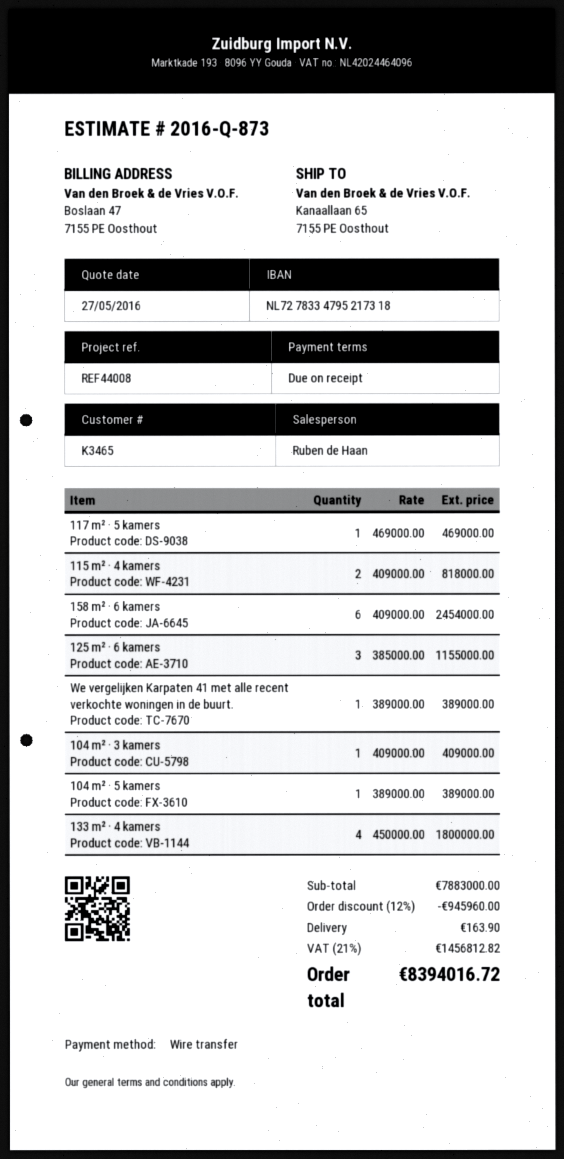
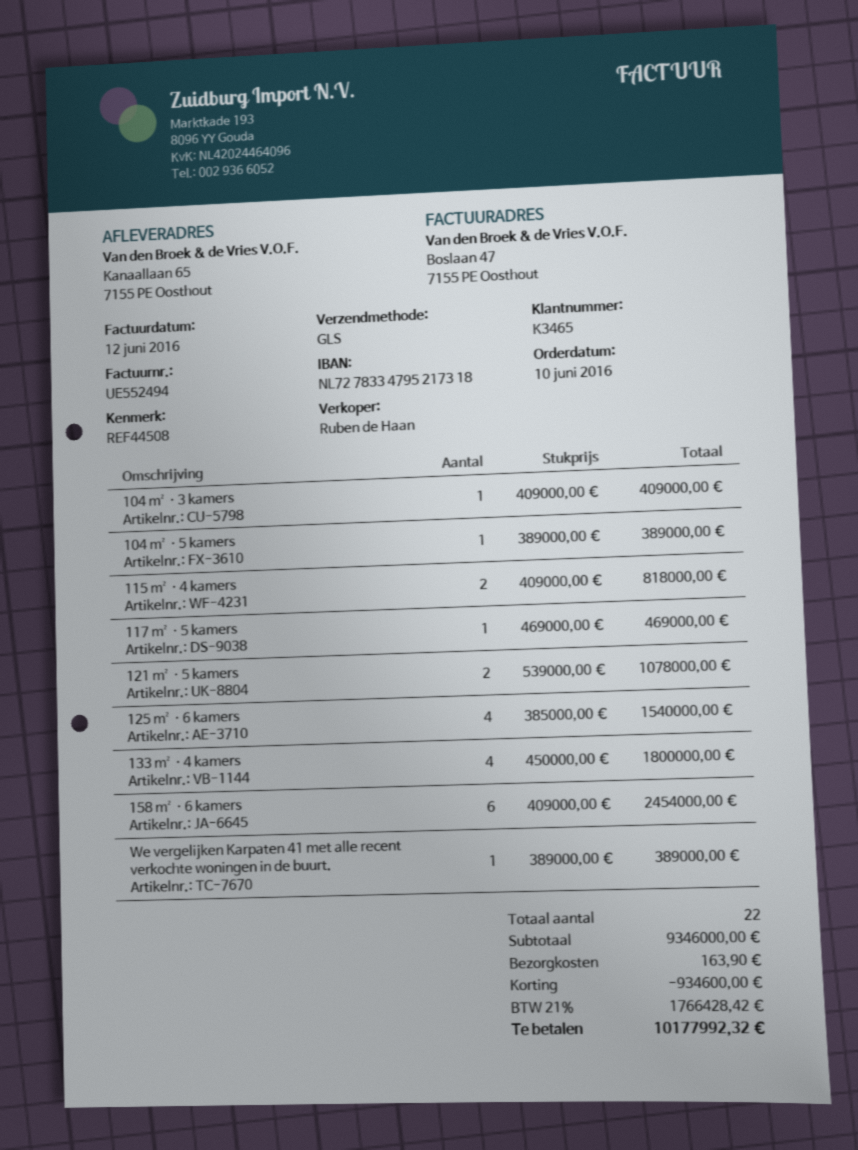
reference: REF44008 -> REF44508
125 m² · 6 kamers: 3 x 385000.00 = 1155000.00 -> 4 x 385000.00 = 1540000.00
121 m² · 5 kamers: none -> 2 x 539000.00 = 1078000.00
subtotal: 7883000.00 -> 9346000.00
discount: 945960.00 -> 934600.00
tax: 21% = 1456812.82 -> 21% = 1766428.42
total: 8394016.72 -> 10177992.32

